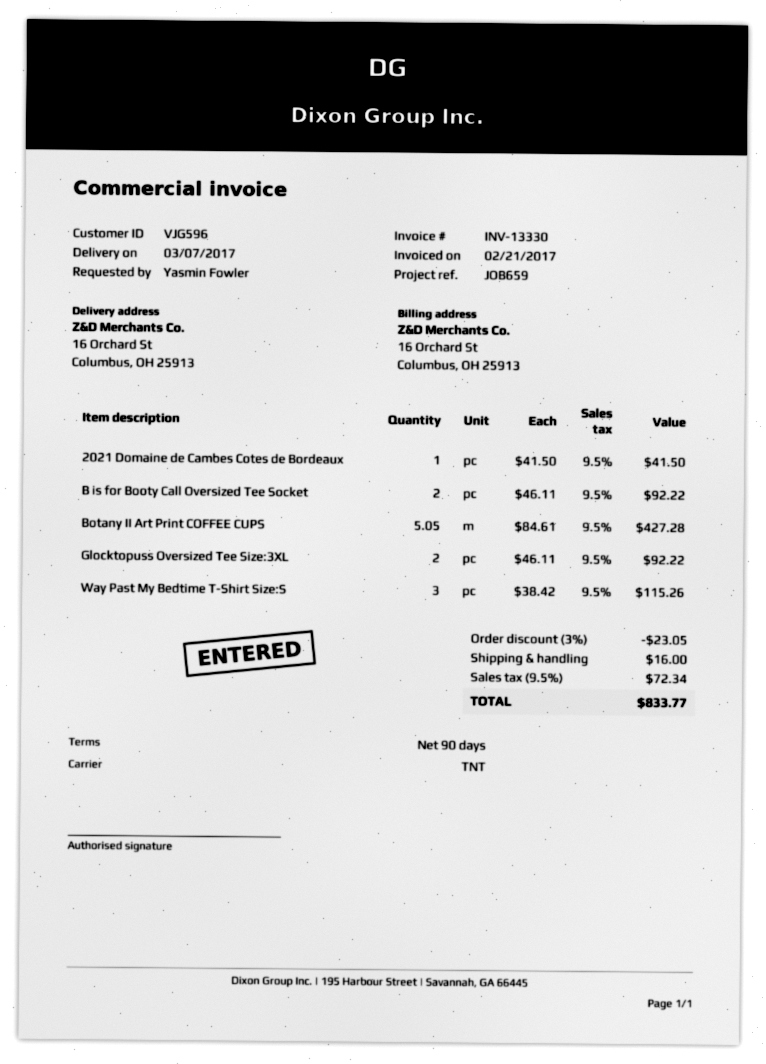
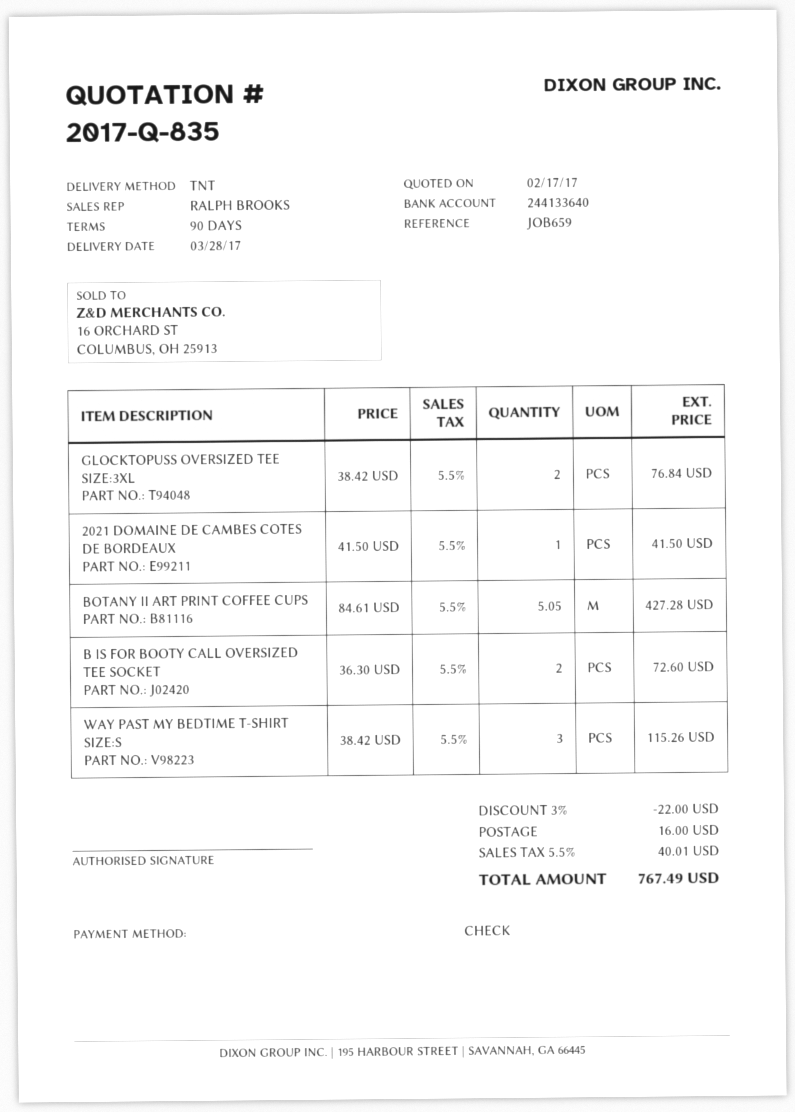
delivery date: 2017-03-07 -> 2017-03-28
B is for Booty Call Oversized Tee Socket: 2 x 46.11 = 92.22 -> 2 x 36.30 = 72.60
Glocktopuss Oversized Tee Size:3XL: 2 x 46.11 = 92.22 -> 2 x 38.42 = 76.84
discount: 3% = 23.05 -> 3% = 22.00
tax: 9.5% = 72.34 -> 5.5% = 40.01
total: 833.77 -> 767.49

